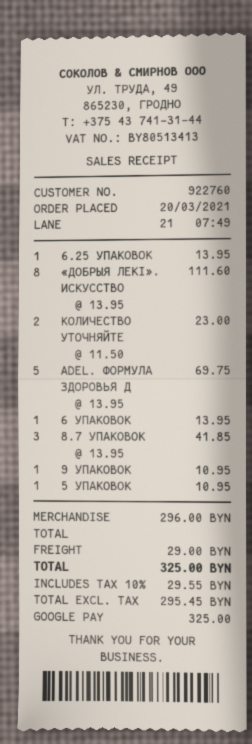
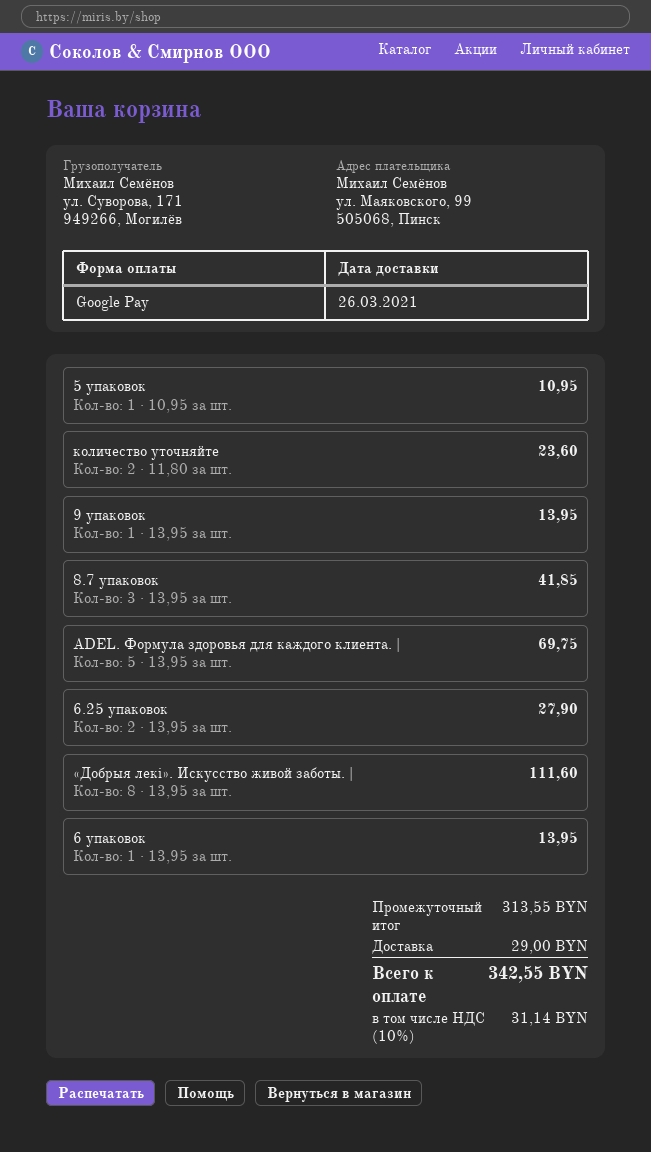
6.25 УПАКОВОК: 1 x 13.95 = 13.95 -> 2 x 13.95 = 27.90
КОЛИЧЕСТВО УТОЧНЯЙТЕ: 2 x 11.50 = 23.00 -> 2 x 11.80 = 23.60
9 УПАКОВОК: 1 x 10.95 = 10.95 -> 1 x 13.95 = 13.95
subtotal: 296.00 -> 313.55
tax: 10% = 29.55 -> 10% = 31.14
total: 325.00 -> 342.55

